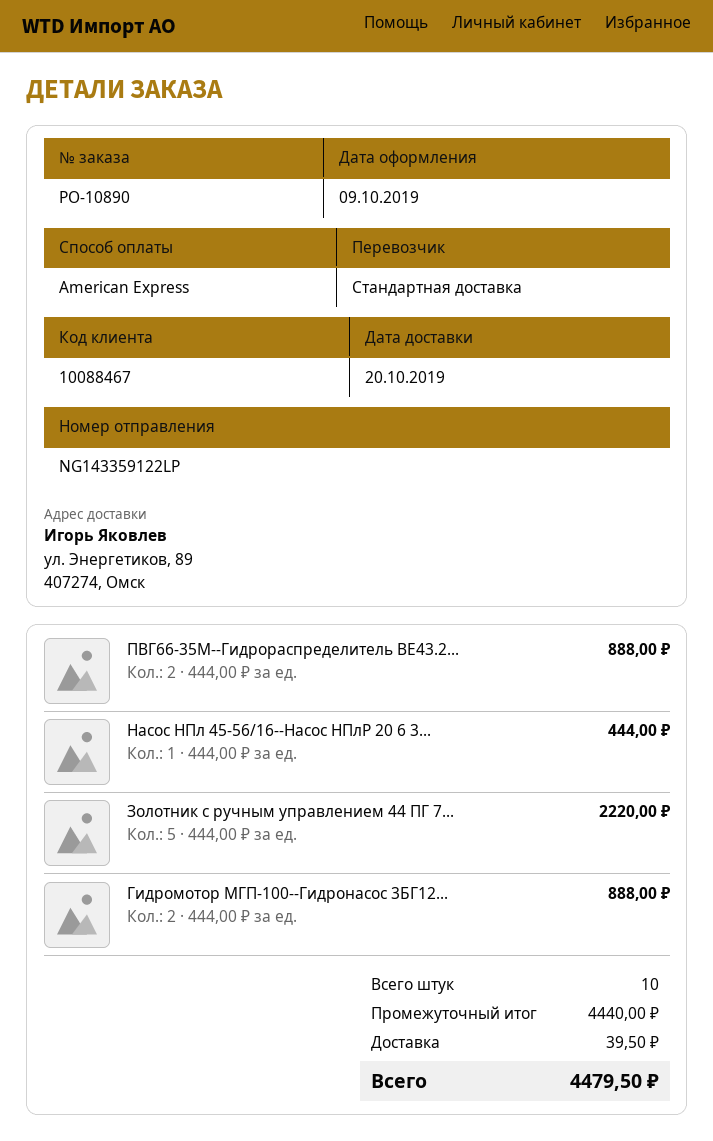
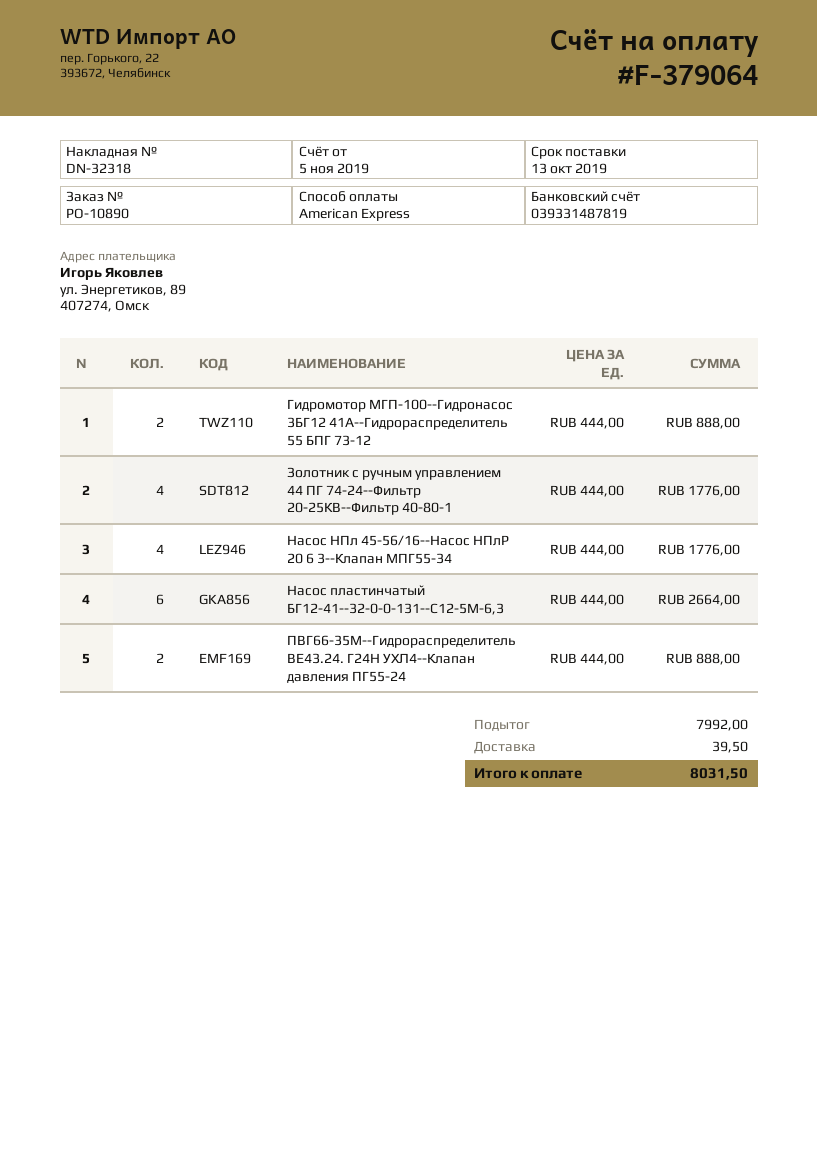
delivery date: 2019-10-20 -> 2019-10-13
Насос НПл 45-56/16--Насос НПлР 20 6 3...: 1 x 444.00 = 444.00 -> 4 x 444.00 = 1776.00
Золотник с ручным управлением 44 ПГ 7...: 5 x 444.00 = 2220.00 -> 4 x 444.00 = 1776.00
Насос пластинчатый БГ12-41--32-0-0-131--С12-5М-6,3: none -> 6 x 444.00 = 2664.00
subtotal: 4440.00 -> 7992.00
total: 4479.50 -> 8031.50

